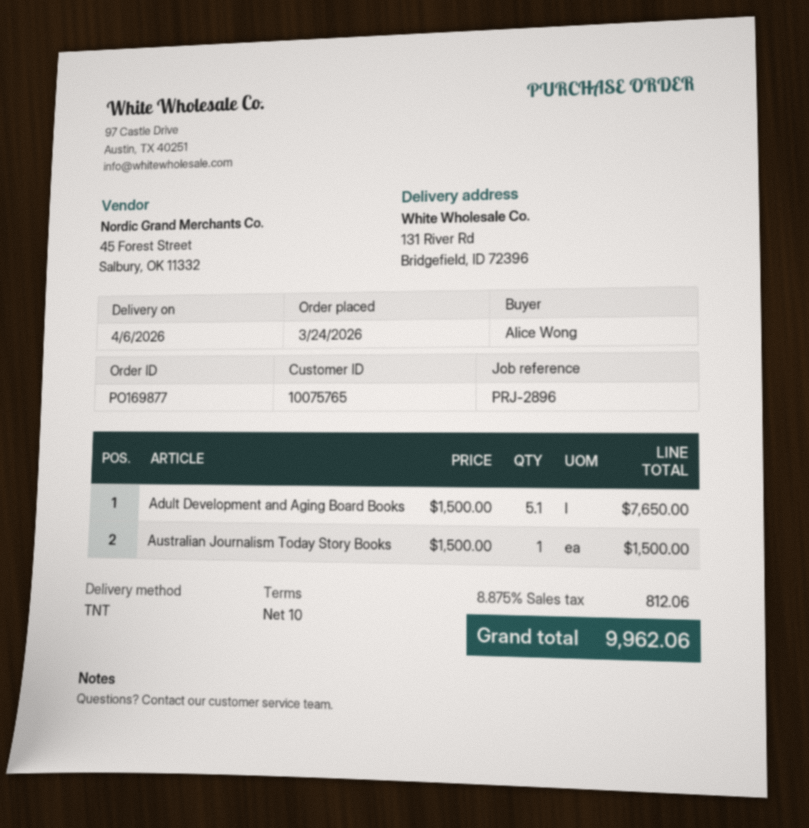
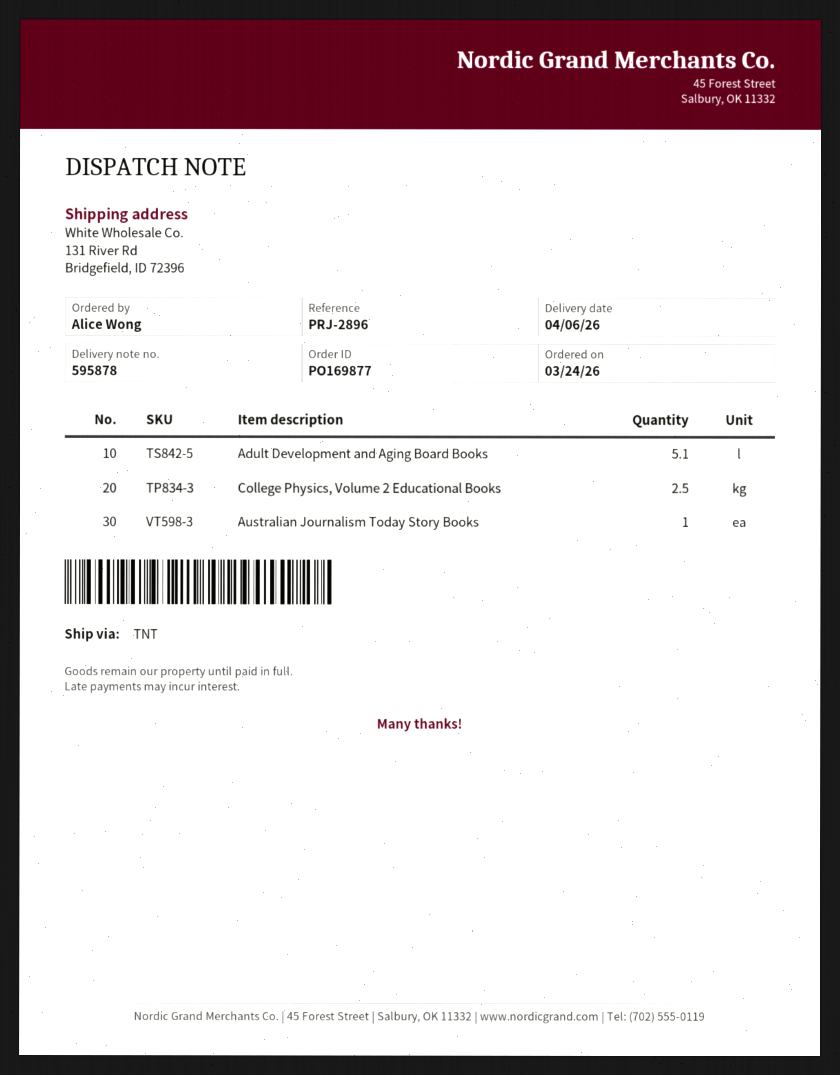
College Physics, Volume 2 Educational Books: none -> 2.5

